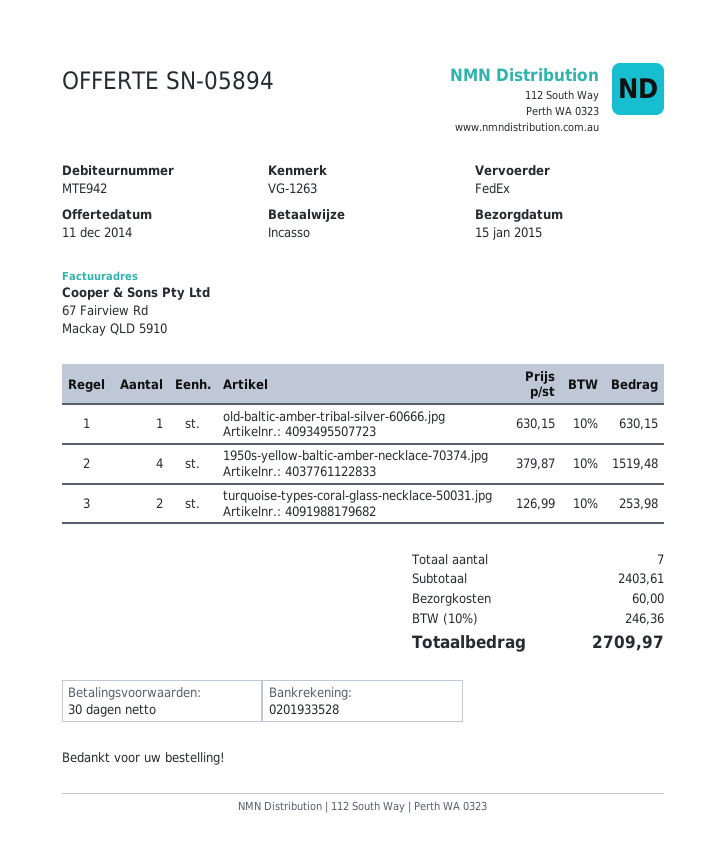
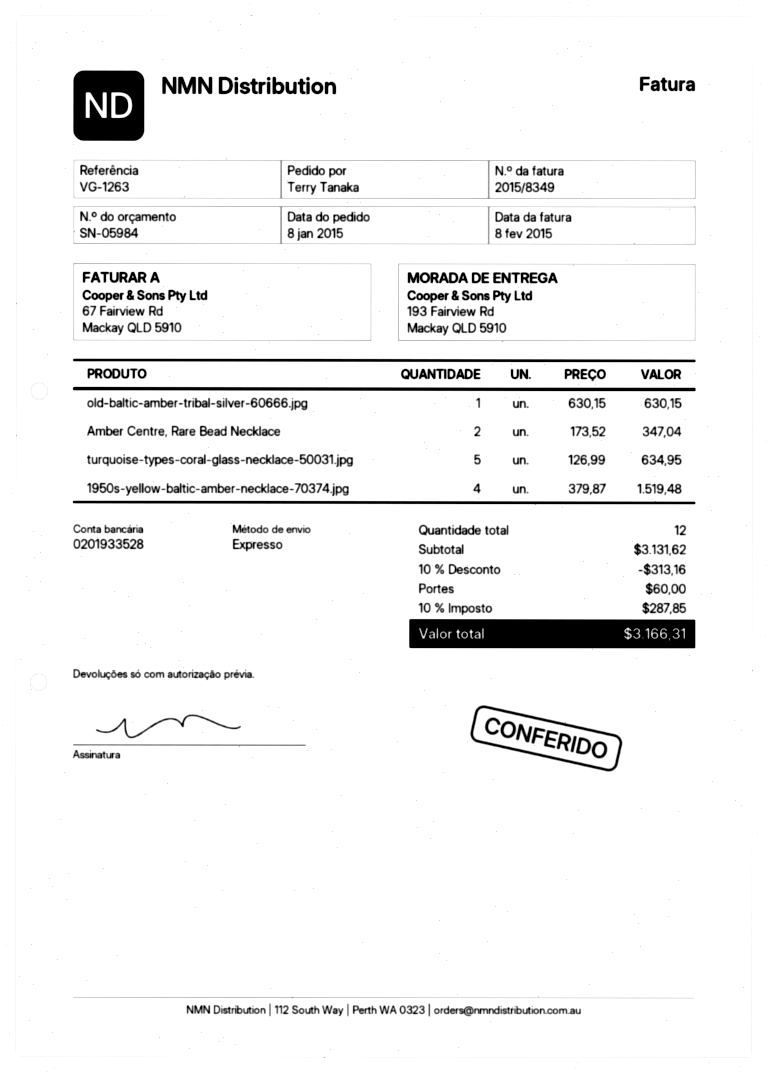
quote number: SN-05894 -> SN-05984
shipping method: FedEx -> express
turquoise-types-coral-glass-necklace-50031.jpg: 2 x 126.99 = 253.98 -> 5 x 126.99 = 634.95
Amber Centre, Rare Bead Necklace: none -> 2 x 173.52 = 347.04
total quantity: 7 -> 12
subtotal: 2403.61 -> 3131.62
discount: none -> 10% = 313.16
tax: 10% = 246.36 -> 10% = 287.85
total: 2709.97 -> 3166.31

